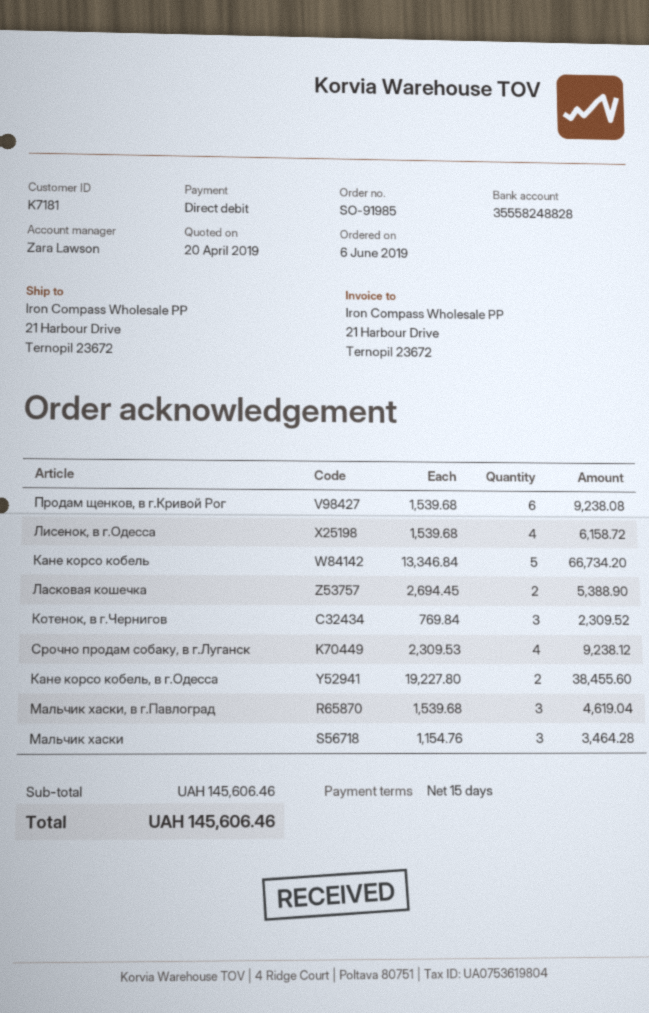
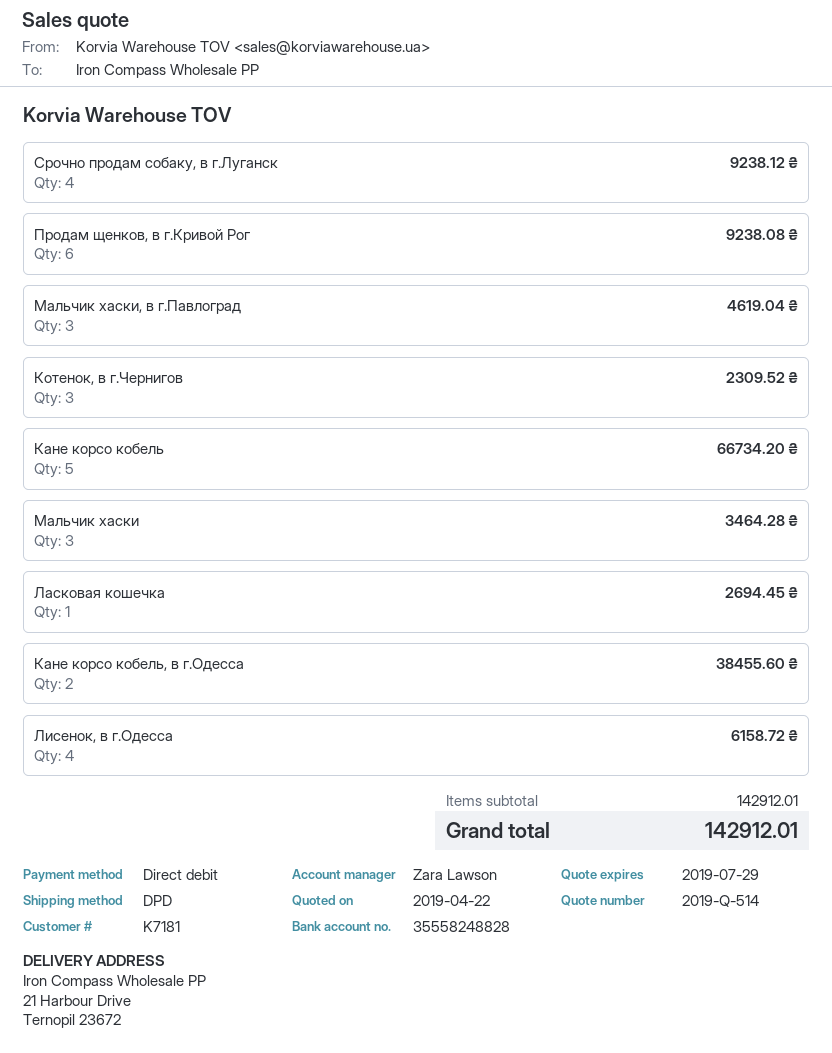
quote date: 2019-04-20 -> 2019-04-22
Ласковая кошечка: 2 for 5388.90 -> 1 for 2694.45
subtotal: 145606.46 -> 142912.01
total: 145606.46 -> 142912.01

